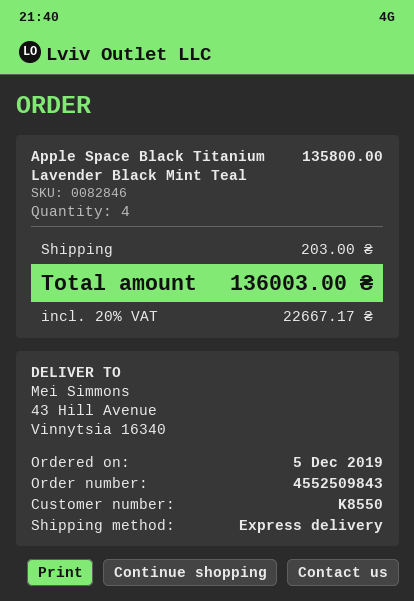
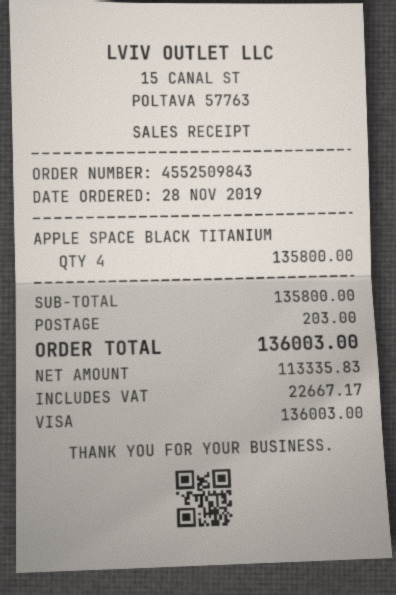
order date: 2019-12-05 -> 2019-11-28

